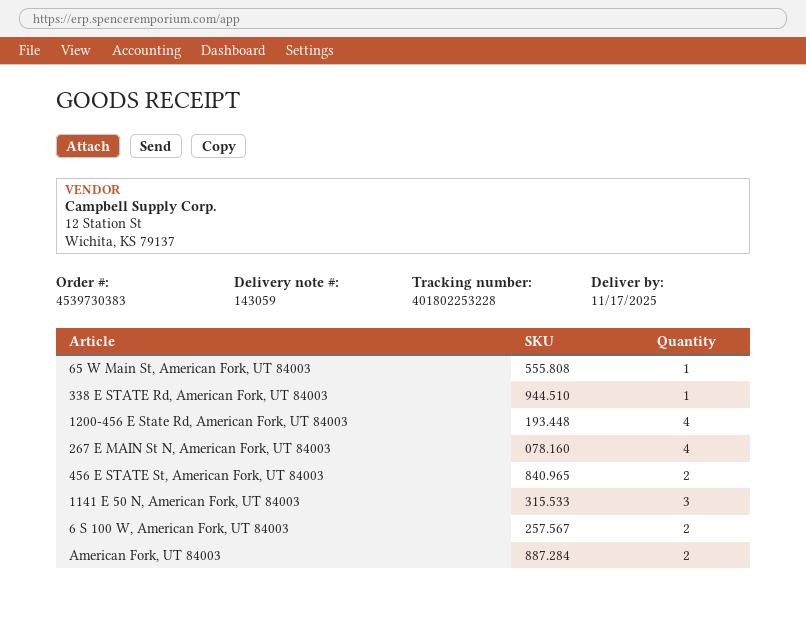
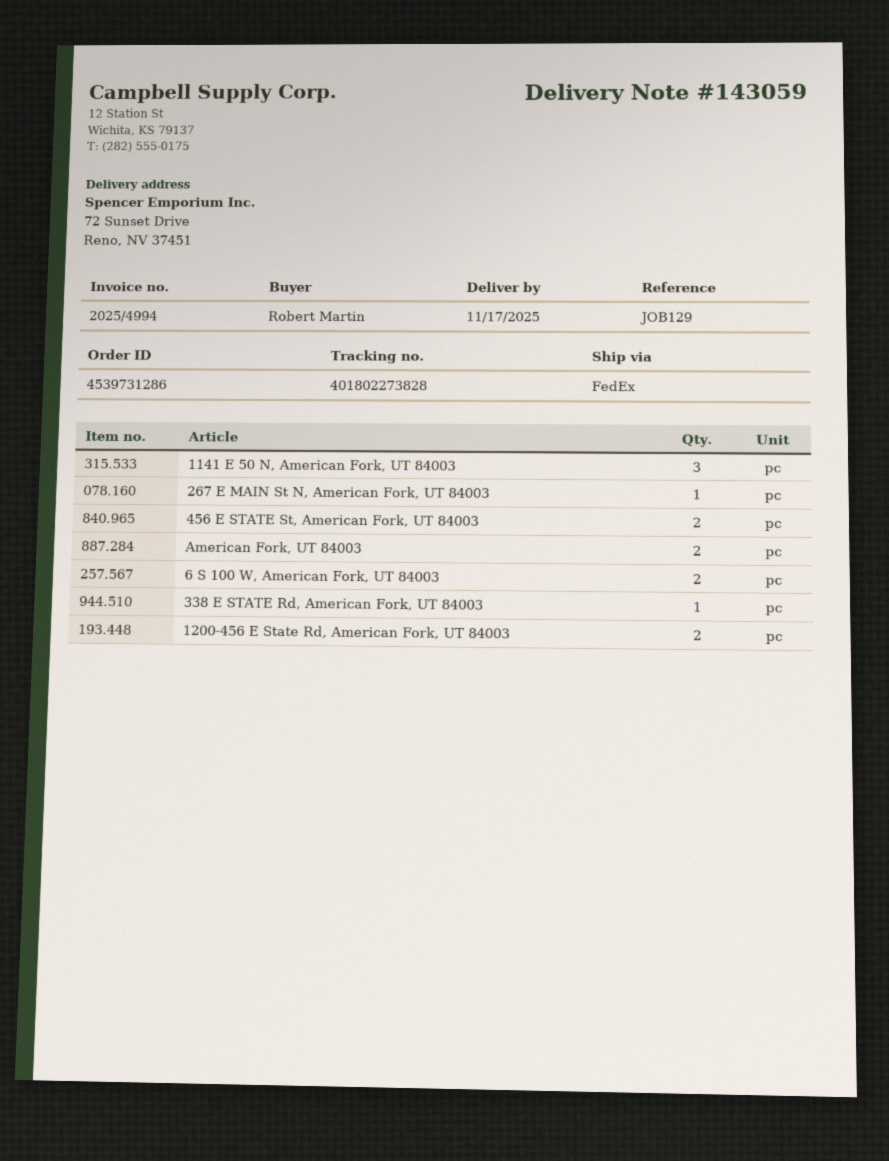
order number: 4539730383 -> 4539731286
tracking number: 401802253228 -> 401802273828
65 W Main St, American Fork, UT 84003: 1 -> none
1200-456 E State Rd, American Fork, UT 84003: 4 -> 2
267 E MAIN St N, American Fork, UT 84003: 4 -> 1

